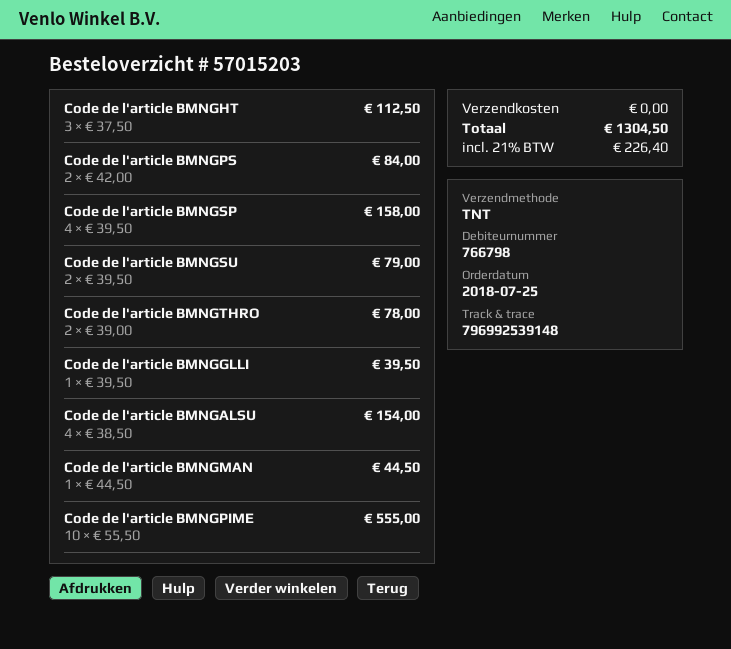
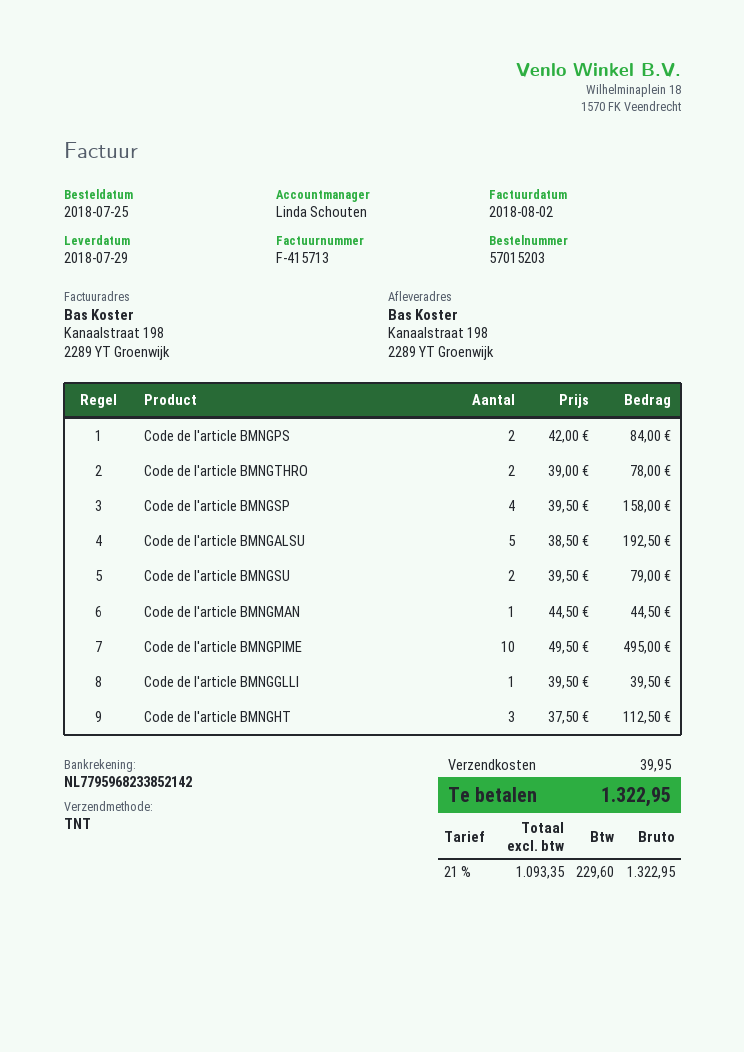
Code de l'article BMNGALSU: 4 x 38.50 = 154.00 -> 5 x 38.50 = 192.50
Code de l'article BMNGPIME: 10 x 55.50 = 555.00 -> 10 x 49.50 = 495.00
shipping: 0.00 -> 39.95
tax: 21% = 226.40 -> 21% = 229.60
total: 1304.50 -> 1322.95

